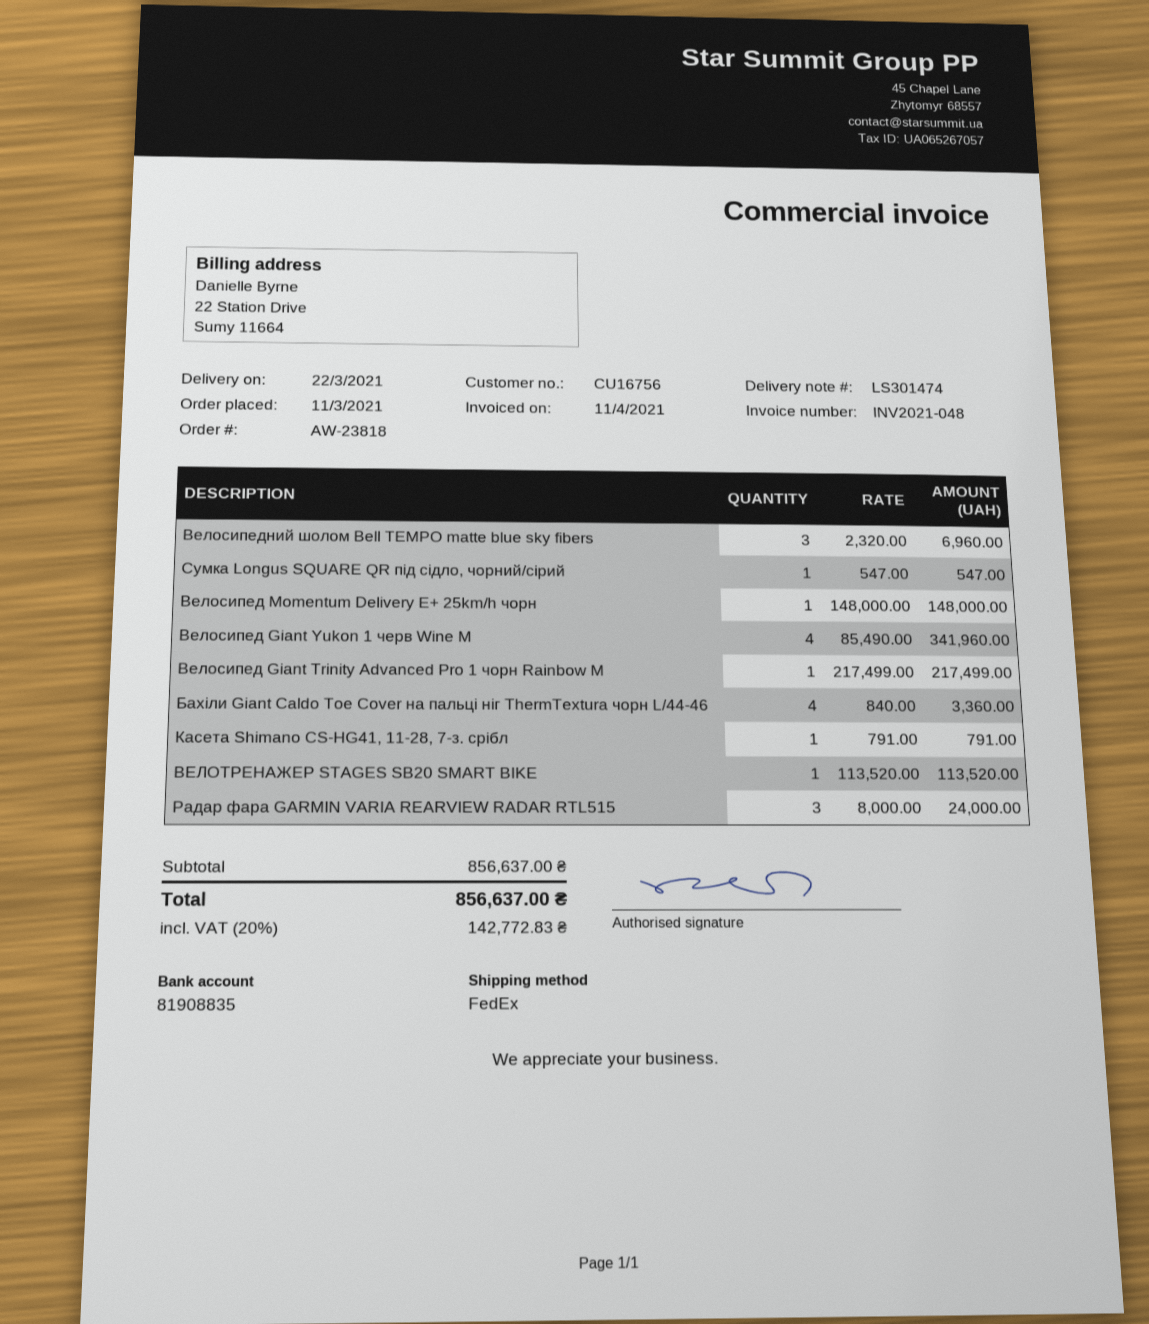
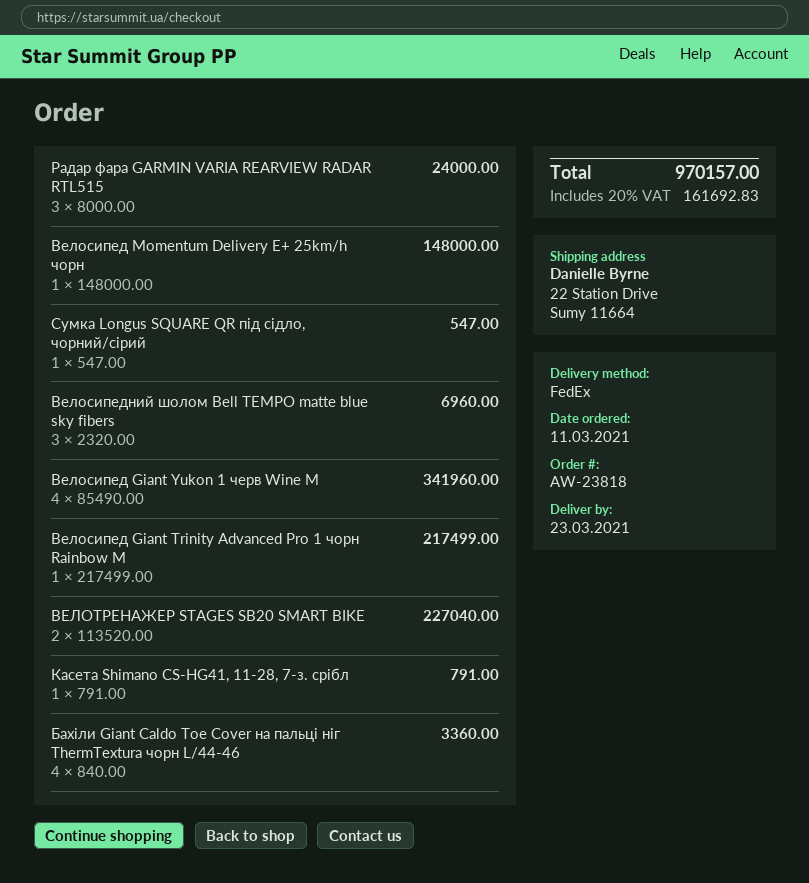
delivery date: 2021-03-22 -> 2021-03-23
ВЕЛОТРЕНАЖЕР STAGES SB20 SMART BIKE: 1 x 113520.00 = 113520.00 -> 2 x 113520.00 = 227040.00
tax: 20% = 142772.83 -> 20% = 161692.83
total: 856637.00 -> 970157.00

